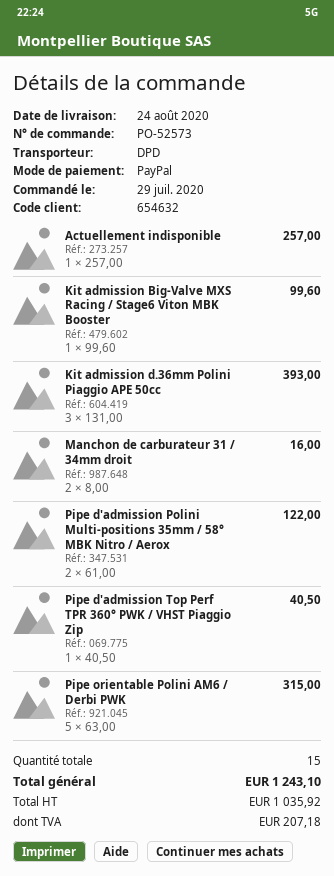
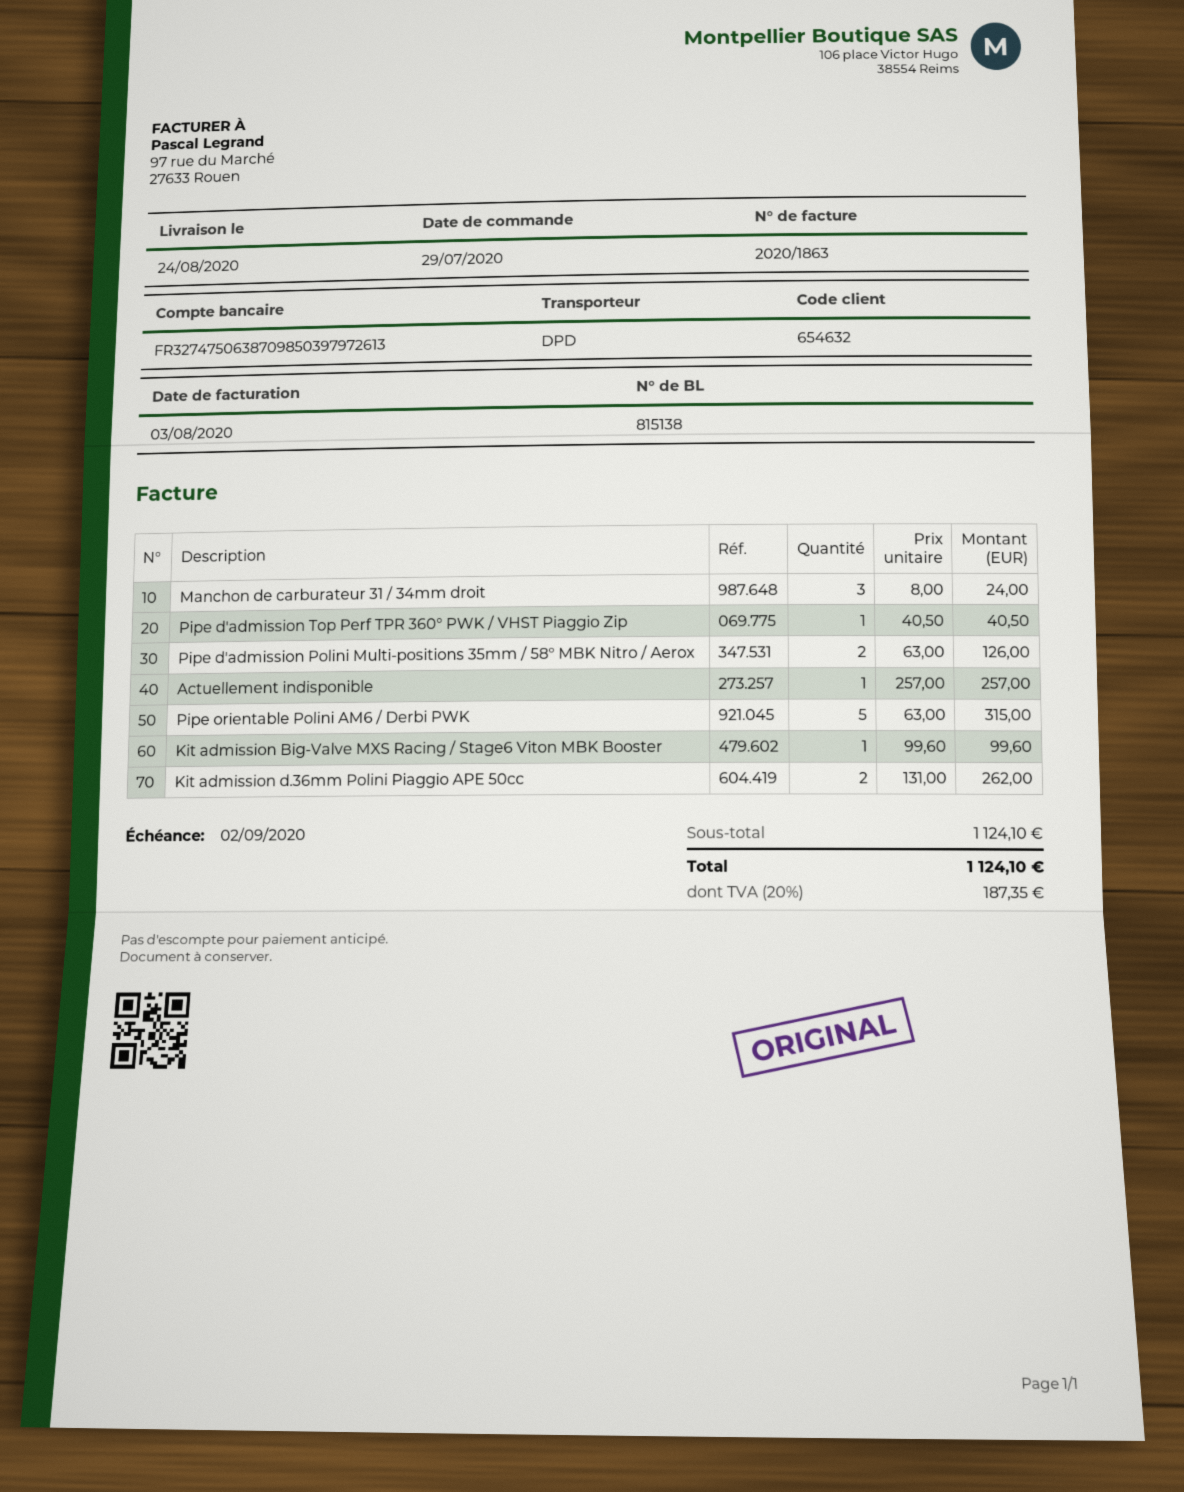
Kit admission d.36mm Polini Piaggio APE 50cc: 3 x 131.00 = 393.00 -> 2 x 131.00 = 262.00
Manchon de carburateur 31 / 34mm droit: 2 x 8.00 = 16.00 -> 3 x 8.00 = 24.00
Pipe d'admission Polini Multi-positions 35mm / 58° MBK Nitro / Aerox: 2 x 61.00 = 122.00 -> 2 x 63.00 = 126.00
tax: 207.18 -> 187.35
total: 1243.10 -> 1124.10

